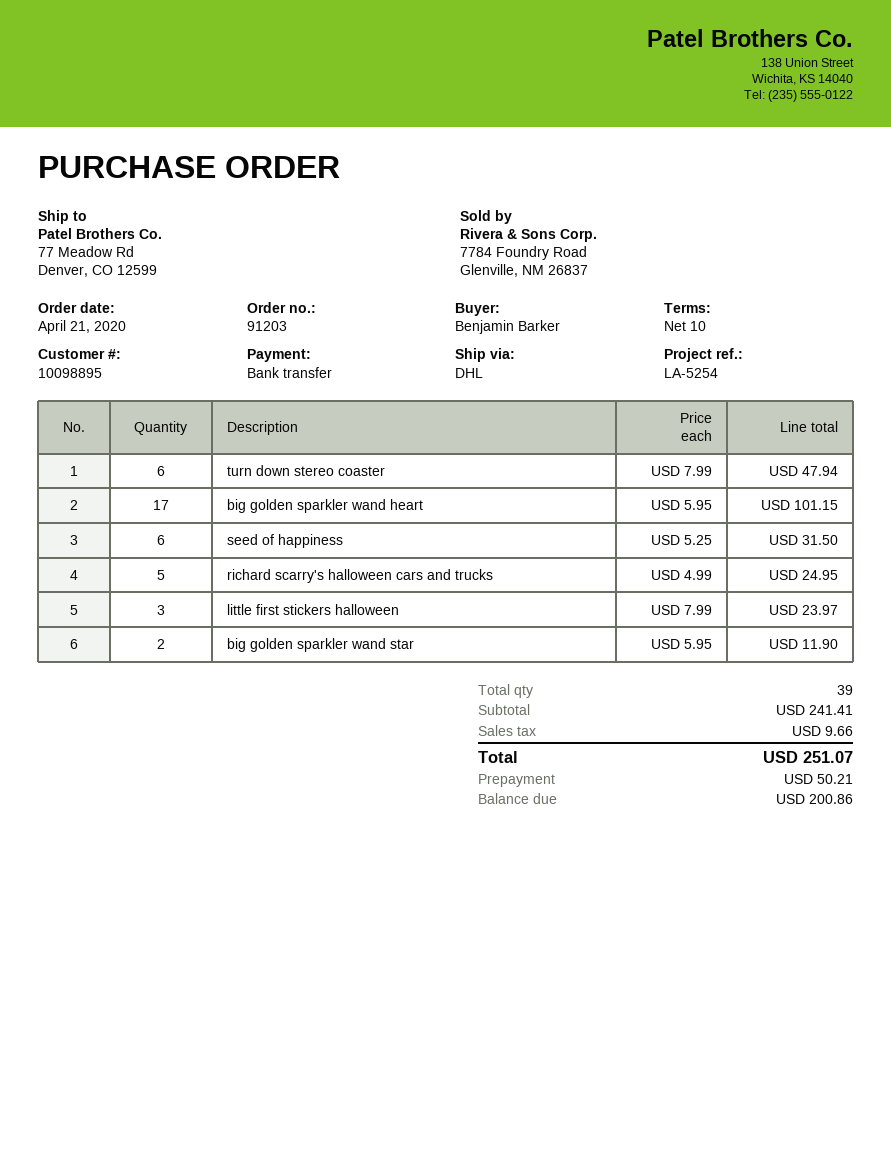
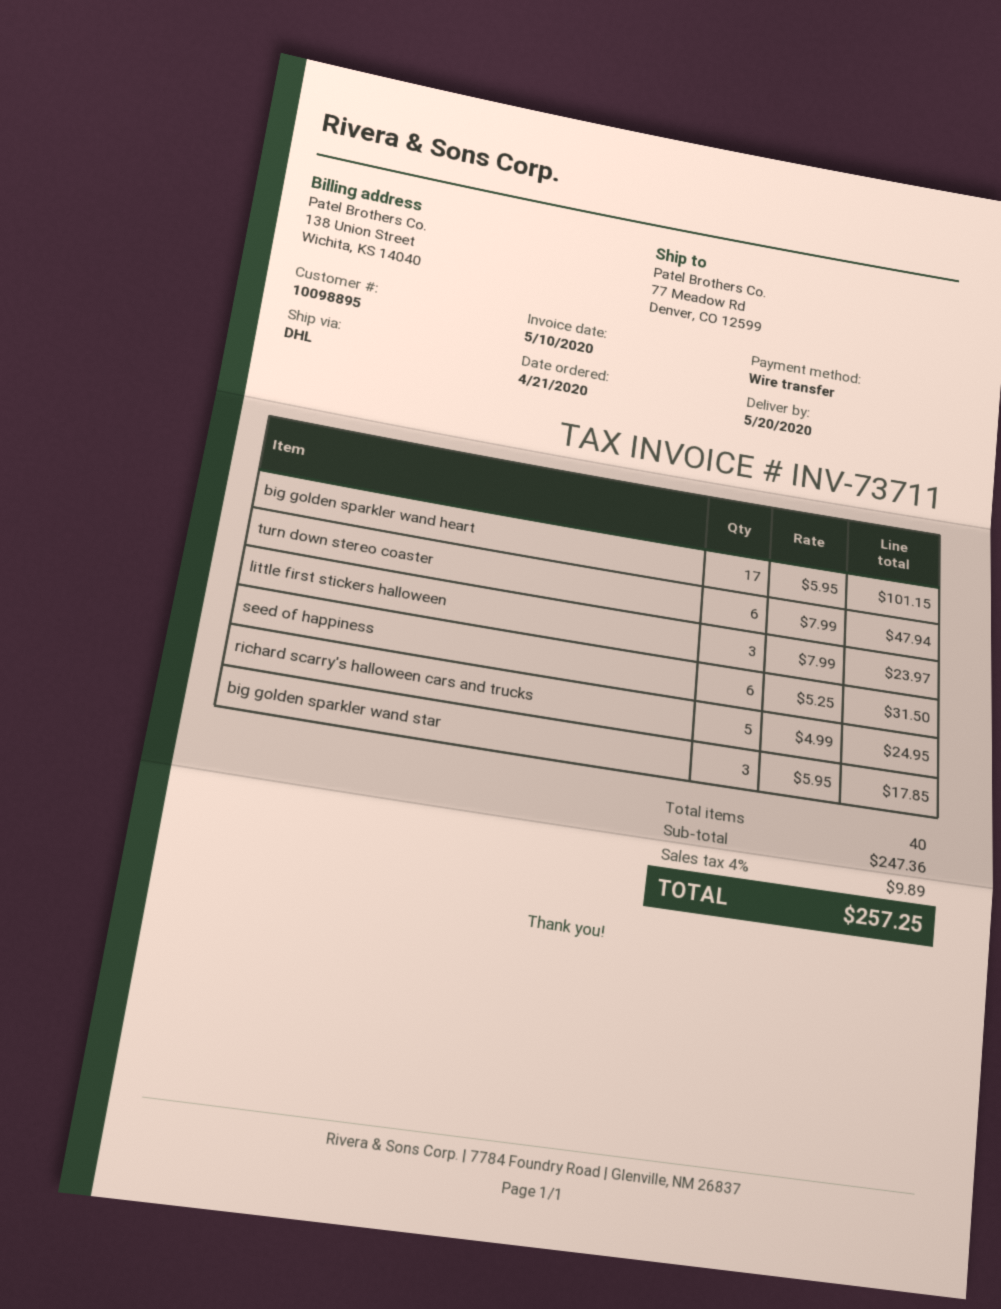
big golden sparkler wand star: 2 x 5.95 = 11.90 -> 3 x 5.95 = 17.85
total quantity: 39 -> 40
subtotal: 241.41 -> 247.36
tax: 9.66 -> 9.89
total: 251.07 -> 257.25

